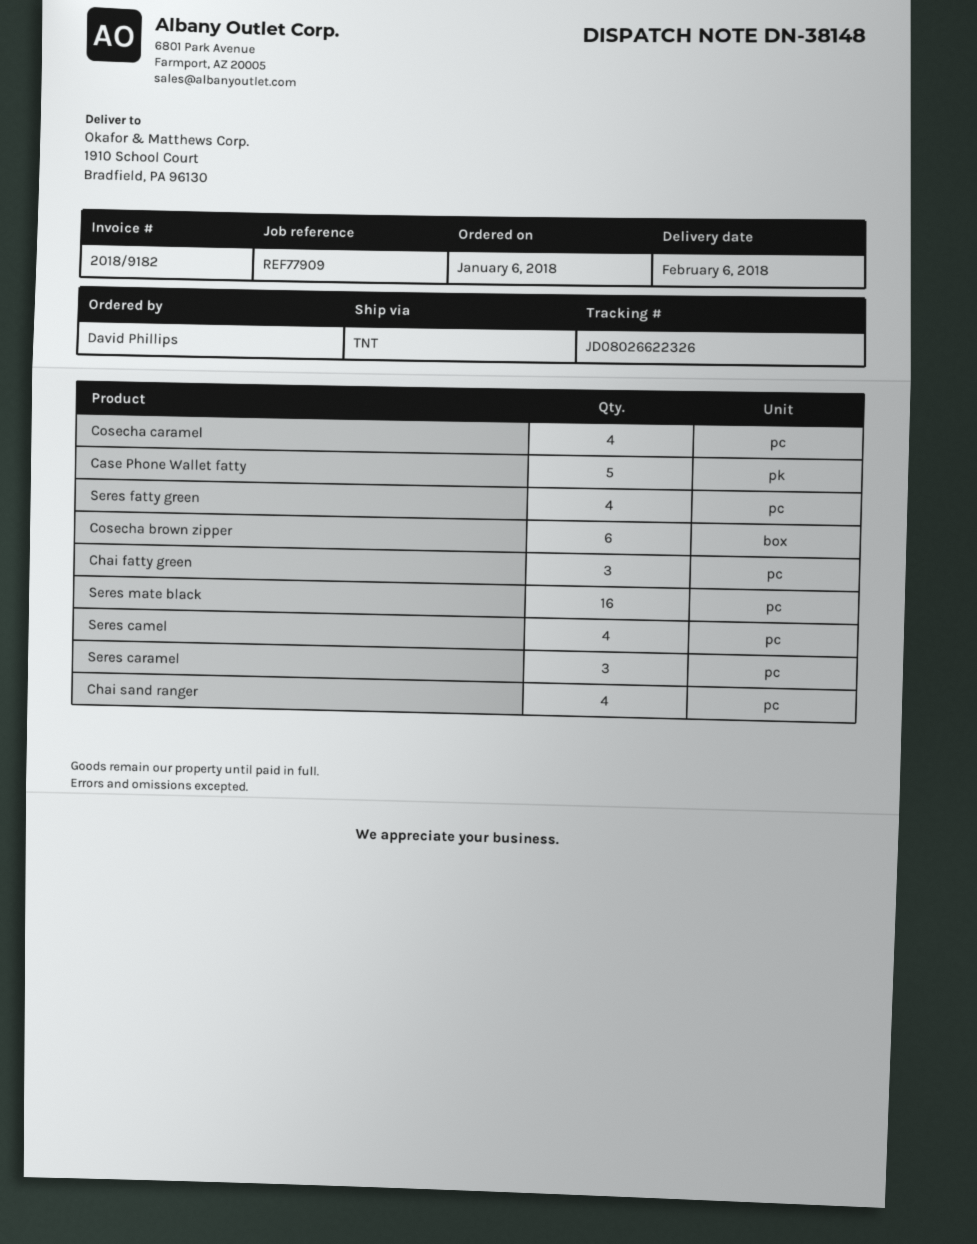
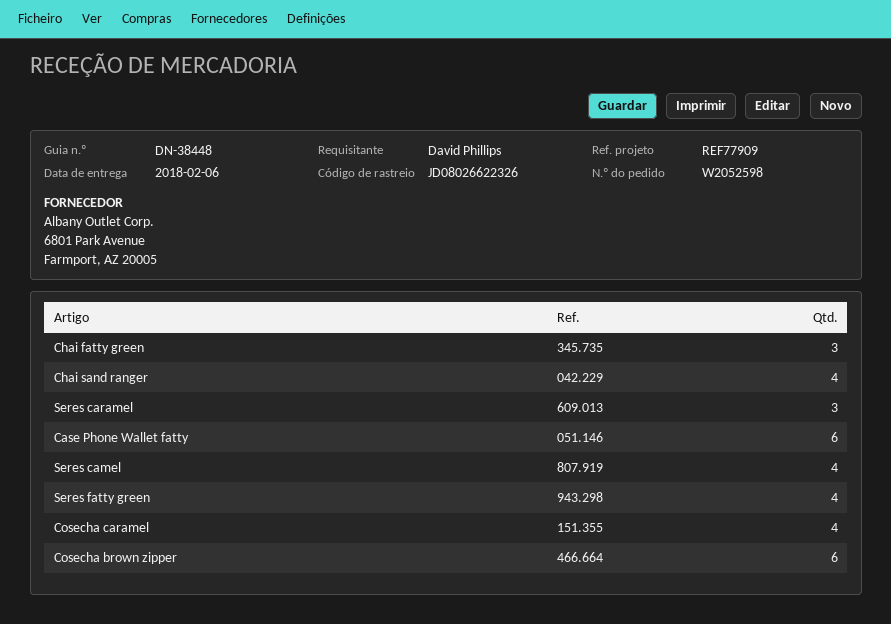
delivery note number: DN-38148 -> DN-38448
Case Phone Wallet fatty: 5 -> 6
Seres mate black: 16 -> none

